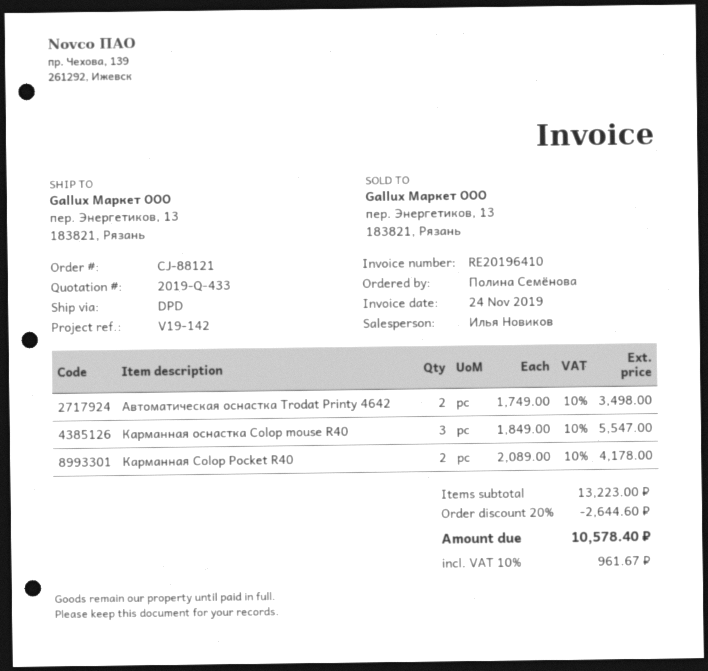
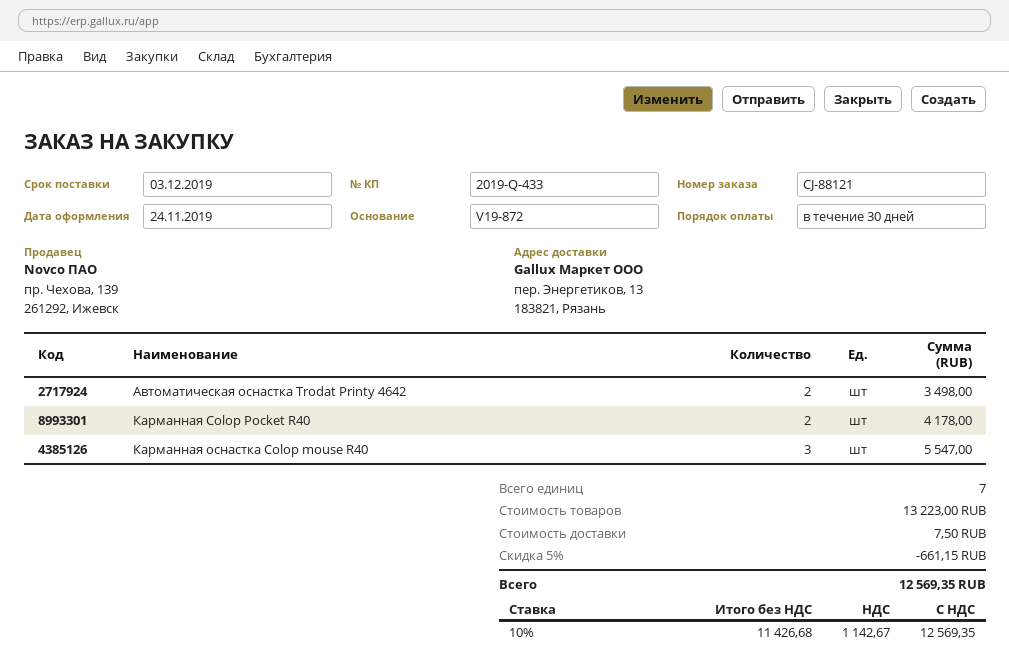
reference: V19-142 -> V19-872
discount: 20% = 2644.60 -> 5% = 661.15
shipping: none -> 7.50
tax: 10% = 961.67 -> 10% = 1142.67
total: 10578.40 -> 12569.35

